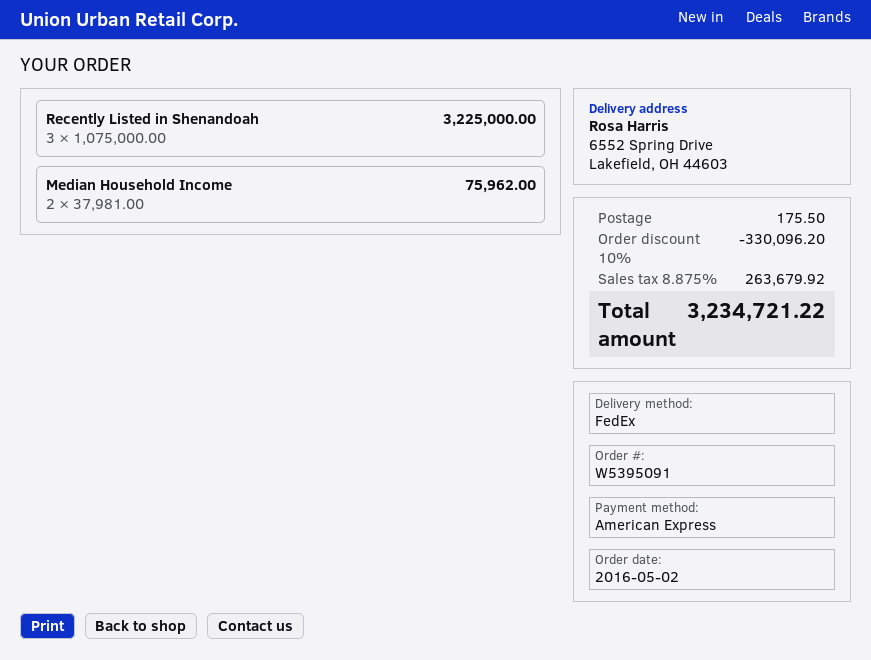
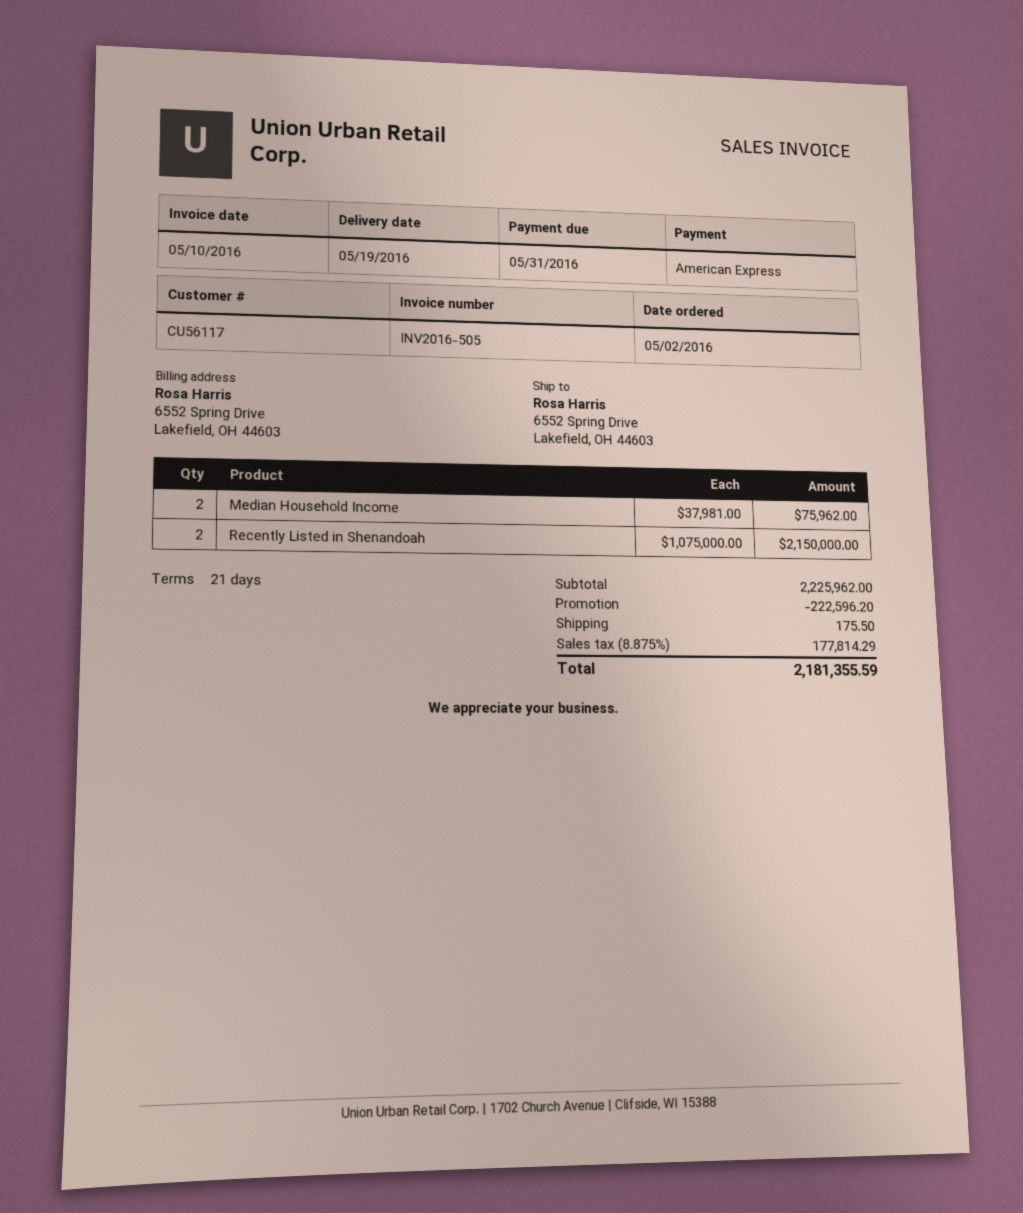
Recently Listed in Shenandoah: 3 x 1075000.00 = 3225000.00 -> 2 x 1075000.00 = 2150000.00
discount: 330096.20 -> 222596.20
tax: 8.875% = 263679.92 -> 8.875% = 177814.29
total: 3234721.22 -> 2181355.59

